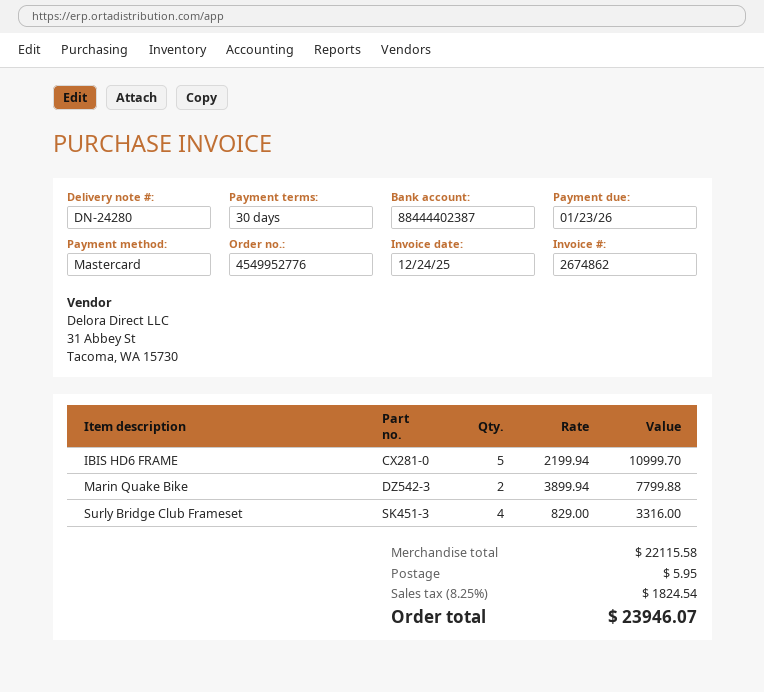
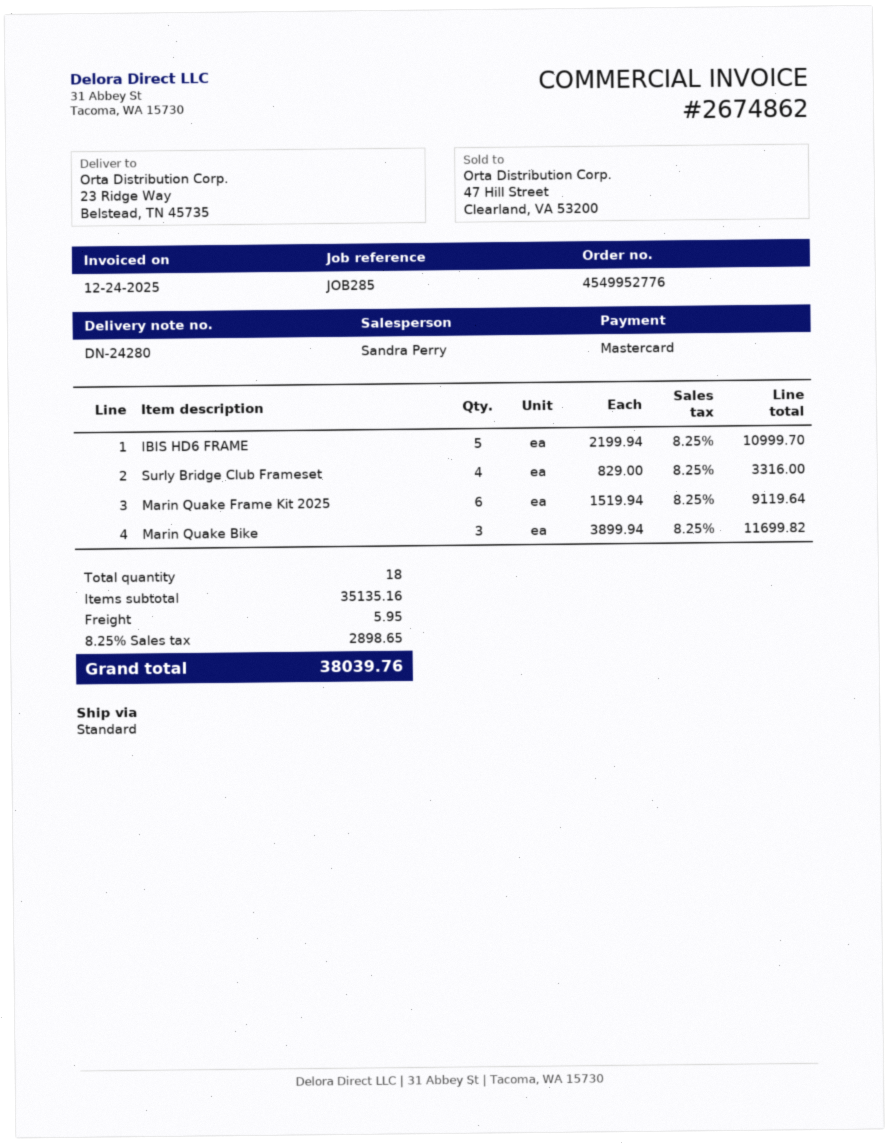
Marin Quake Bike: 2 x 3899.94 = 7799.88 -> 3 x 3899.94 = 11699.82
Marin Quake Frame Kit 2025: none -> 6 x 1519.94 = 9119.64
subtotal: 22115.58 -> 35135.16
tax: 8.25% = 1824.54 -> 8.25% = 2898.65
total: 23946.07 -> 38039.76

